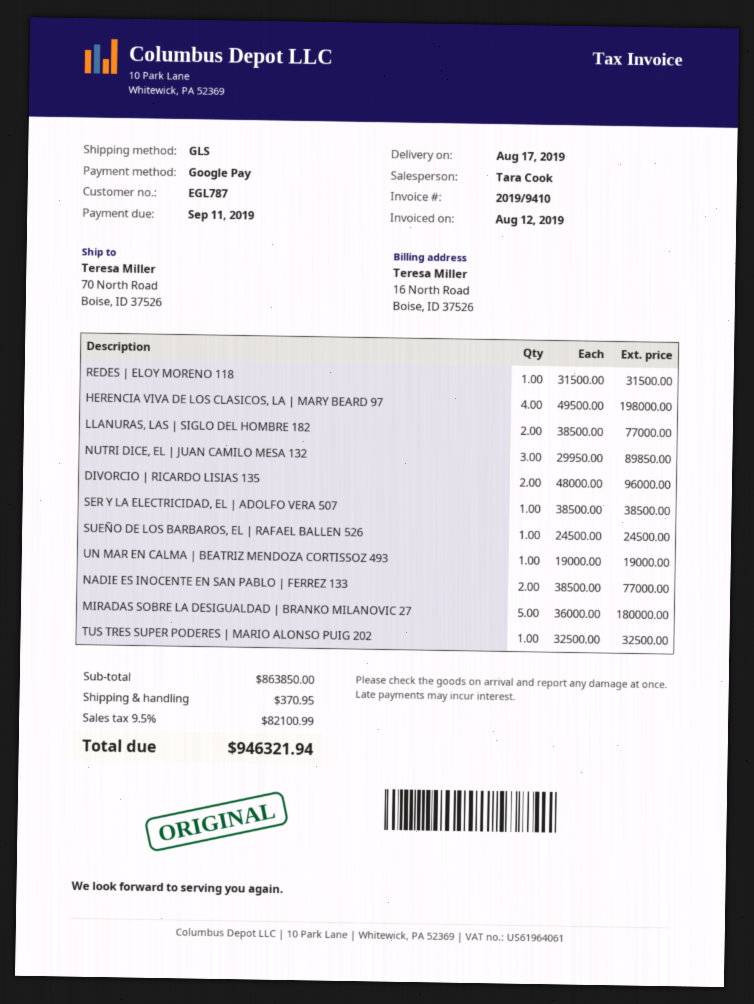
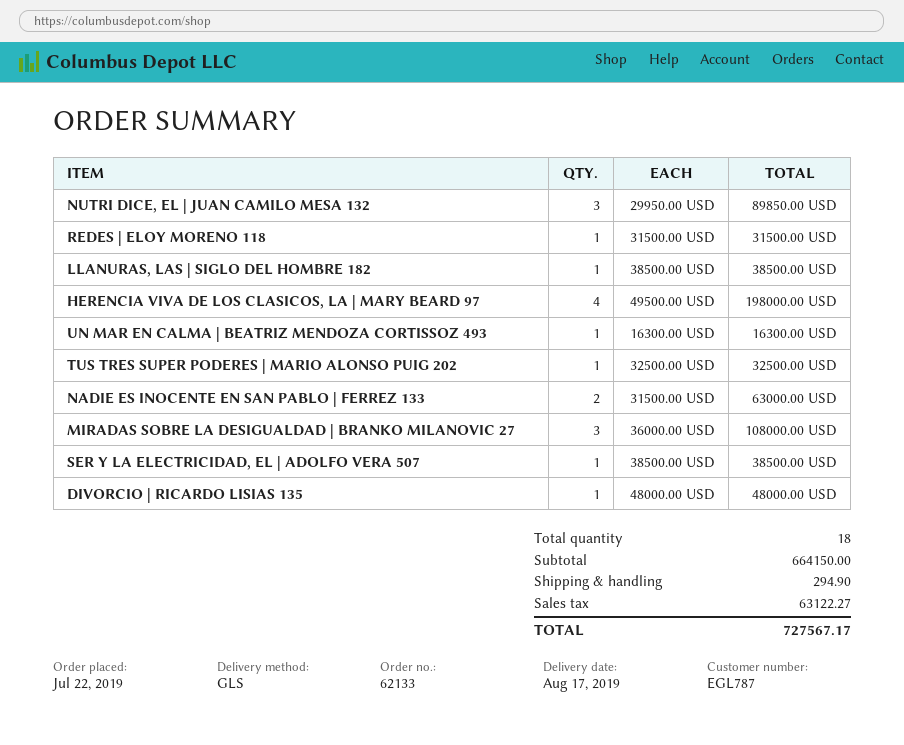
LLANURAS, LAS | SIGLO DEL HOMBRE 182: 2 x 38500.00 = 77000.00 -> 1 x 38500.00 = 38500.00
DIVORCIO | RICARDO LISIAS 135: 2 x 48000.00 = 96000.00 -> 1 x 48000.00 = 48000.00
SUEÑO DE LOS BARBAROS, EL | RAFAEL BALLEN 526: 1 x 24500.00 = 24500.00 -> none
UN MAR EN CALMA | BEATRIZ MENDOZA CORTISSOZ 493: 1 x 19000.00 = 19000.00 -> 1 x 16300.00 = 16300.00
NADIE ES INOCENTE EN SAN PABLO | FERREZ 133: 2 x 38500.00 = 77000.00 -> 2 x 31500.00 = 63000.00
MIRADAS SOBRE LA DESIGUALDAD | BRANKO MILANOVIC 27: 5 x 36000.00 = 180000.00 -> 3 x 36000.00 = 108000.00
subtotal: 863850.00 -> 664150.00
shipping: 370.95 -> 294.90
tax: 82100.99 -> 63122.27
total: 946321.94 -> 727567.17

